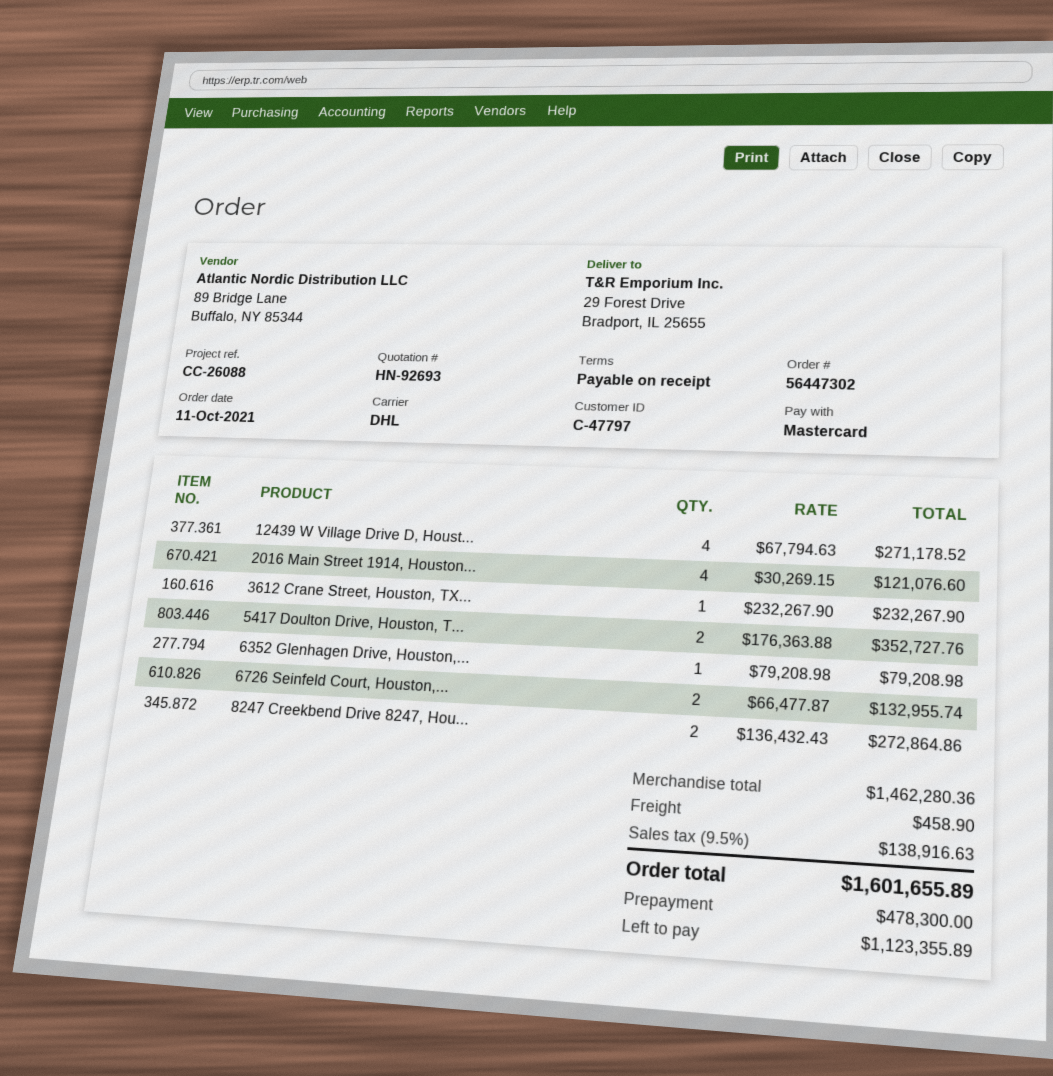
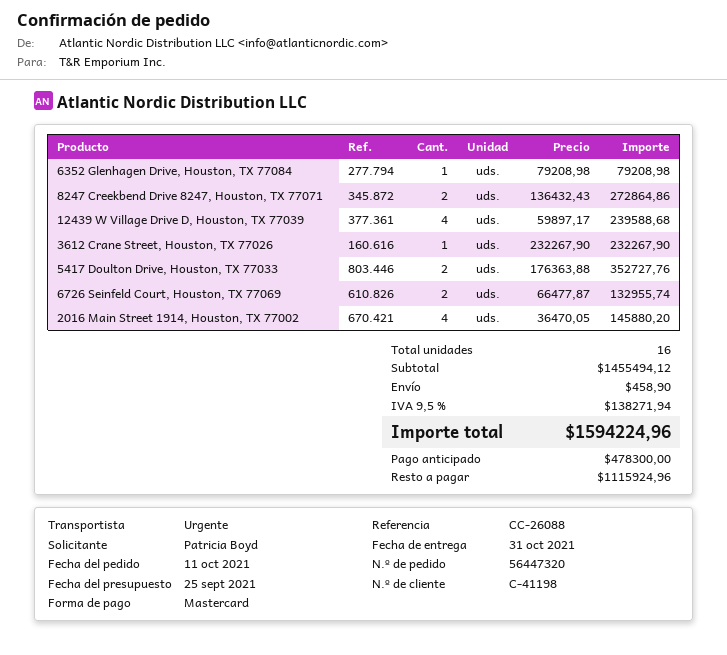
order number: 56447302 -> 56447320
customer number: C-47797 -> C-41198
shipping method: DHL -> express
12439 W Village Drive D, Houst...: 4 x 67794.63 = 271178.52 -> 4 x 59897.17 = 239588.68
2016 Main Street 1914, Houston...: 4 x 30269.15 = 121076.60 -> 4 x 36470.05 = 145880.20
subtotal: 1462280.36 -> 1455494.12
tax: 9.5% = 138916.63 -> 9.5% = 138271.94
total: 1601655.89 -> 1594224.96
balance: 1123355.89 -> 1115924.96

